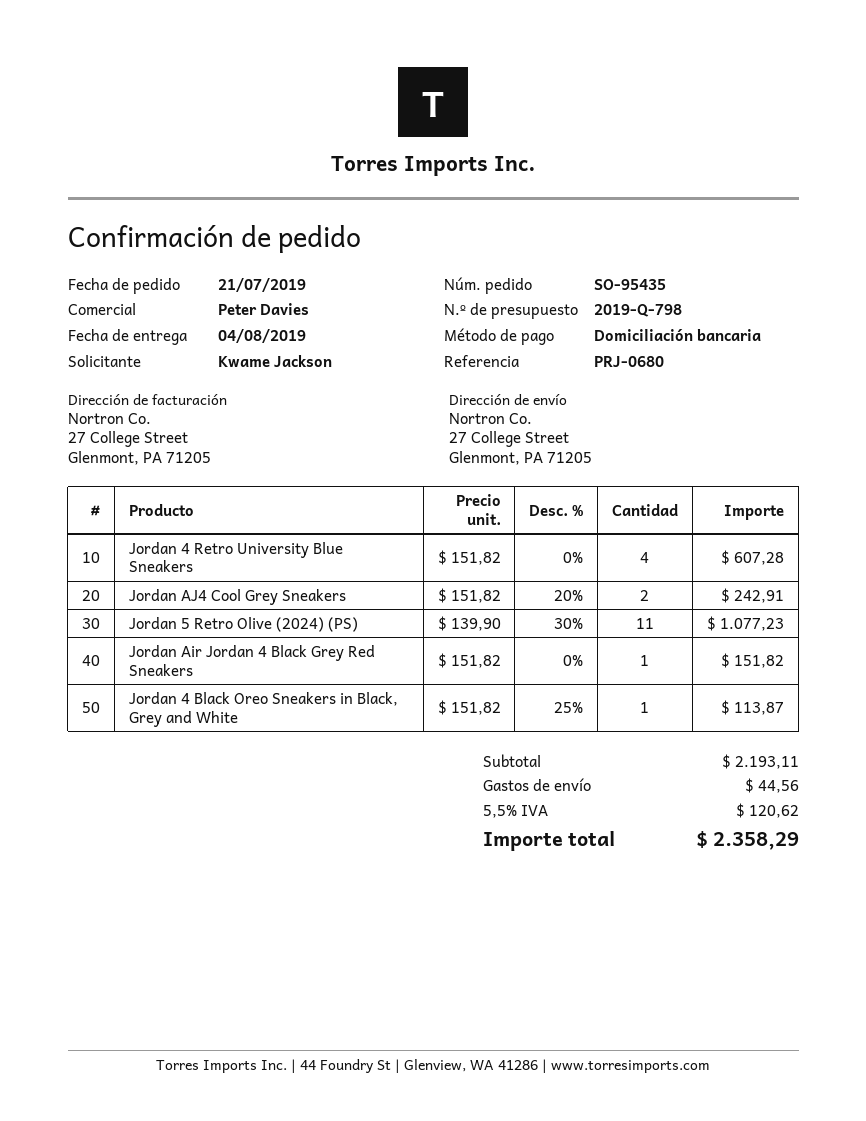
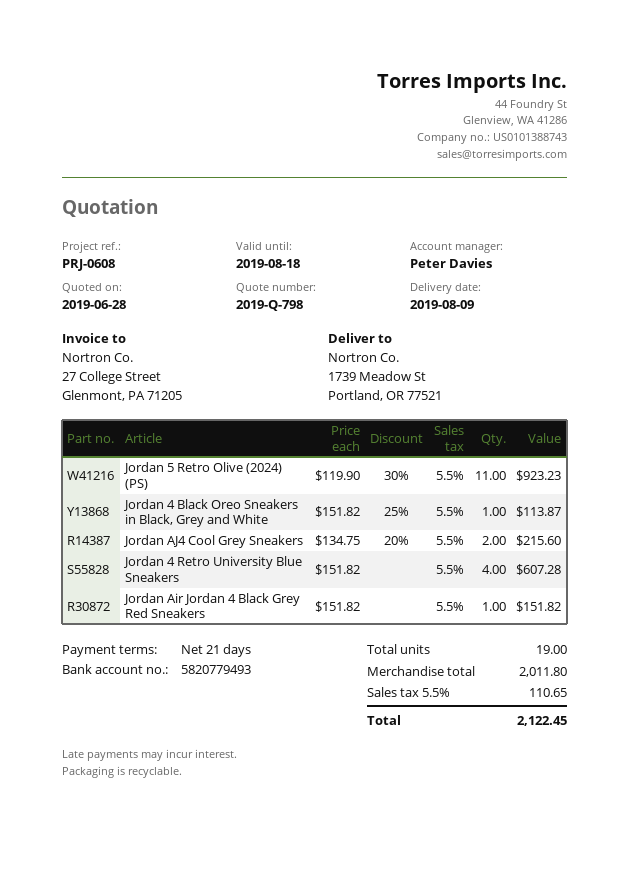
delivery date: 2019-08-04 -> 2019-08-09
reference: PRJ-0680 -> PRJ-0608
ship to: 27 College Street, Glenmont, PA 71205 -> 1739 Meadow St, Portland, OR 77521
Jordan AJ4 Cool Grey Sneakers: 2 x 151.82 - 20% = 242.91 -> 2 x 134.75 - 20% = 215.60
Jordan 5 Retro Olive (2024) (PS): 11 x 139.90 - 30% = 1077.23 -> 11 x 119.90 - 30% = 923.23
subtotal: 2193.11 -> 2011.80
shipping: 44.56 -> none
tax: 5.5% = 120.62 -> 5.5% = 110.65
total: 2358.29 -> 2122.45

